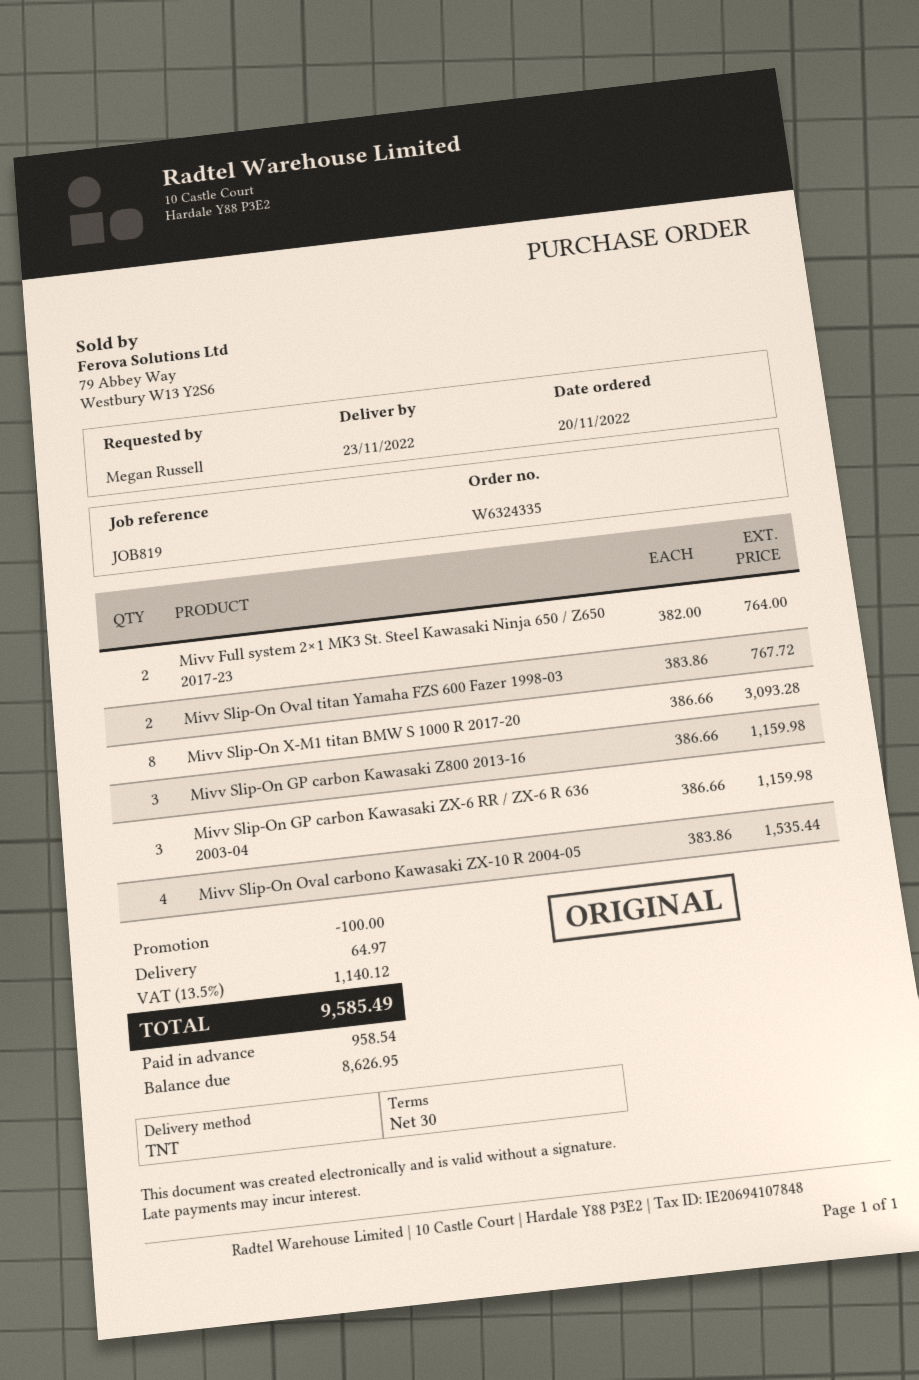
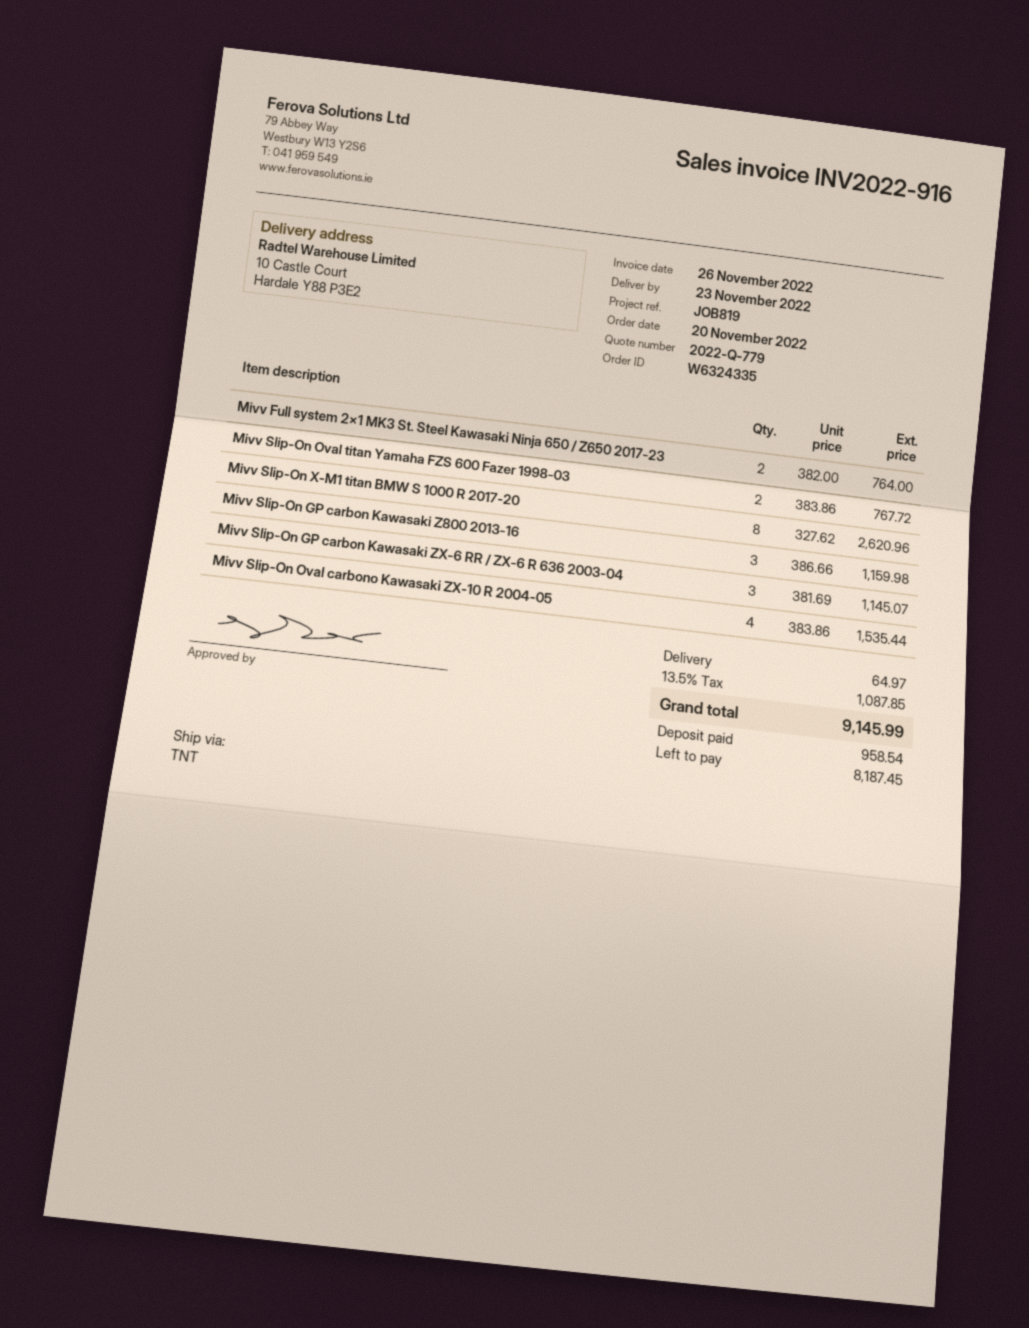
Mivv Slip-On X-M1 titan BMW S 1000 R 2017-20: 8 x 386.66 = 3093.28 -> 8 x 327.62 = 2620.96
Mivv Slip-On GP carbon Kawasaki ZX-6 RR / ZX-6 R 636 2003-04: 3 x 386.66 = 1159.98 -> 3 x 381.69 = 1145.07
discount: 100.00 -> none
tax: 13.5% = 1140.12 -> 13.5% = 1087.85
total: 9585.49 -> 9145.99
balance: 8626.95 -> 8187.45

